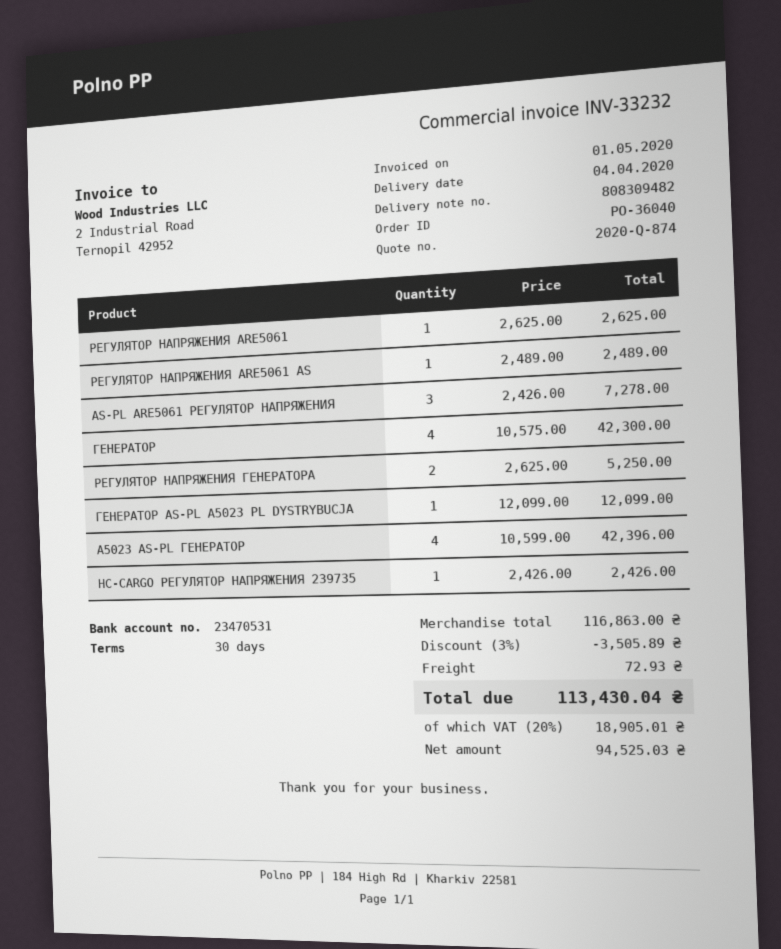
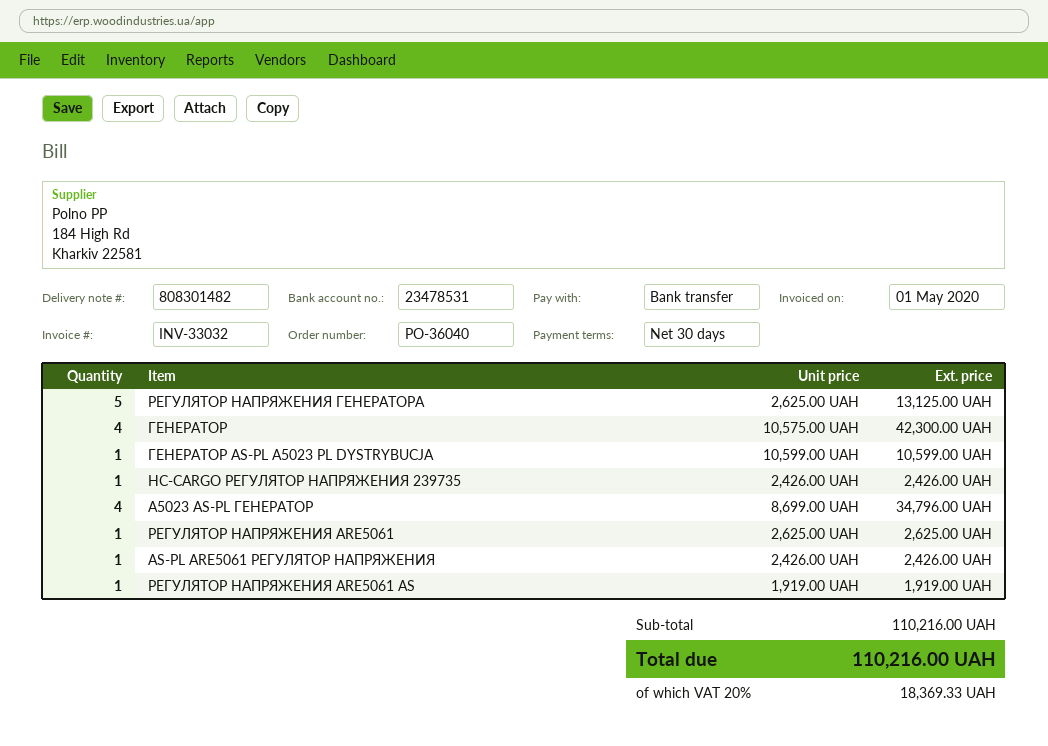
delivery note number: 808309482 -> 808301482
invoice number: INV-33232 -> INV-33032
bank account: 23470531 -> 23478531
РЕГУЛЯТОР НАПРЯЖЕНИЯ ARE5061 AS: 1 x 2489.00 = 2489.00 -> 1 x 1919.00 = 1919.00
AS-PL ARE5061 РЕГУЛЯТОР НАПРЯЖЕНИЯ: 3 x 2426.00 = 7278.00 -> 1 x 2426.00 = 2426.00
РЕГУЛЯТОР НАПРЯЖЕНИЯ ГЕНЕРАТОРА: 2 x 2625.00 = 5250.00 -> 5 x 2625.00 = 13125.00
ГЕНЕРАТОР AS-PL A5023 PL DYSTRYBUCJA: 1 x 12099.00 = 12099.00 -> 1 x 10599.00 = 10599.00
A5023 AS-PL ГЕНЕРАТОР: 4 x 10599.00 = 42396.00 -> 4 x 8699.00 = 34796.00
subtotal: 116863.00 -> 110216.00
discount: 3% = 3505.89 -> none
shipping: 72.93 -> none
tax: 20% = 18905.01 -> 20% = 18369.33
total: 113430.04 -> 110216.00

